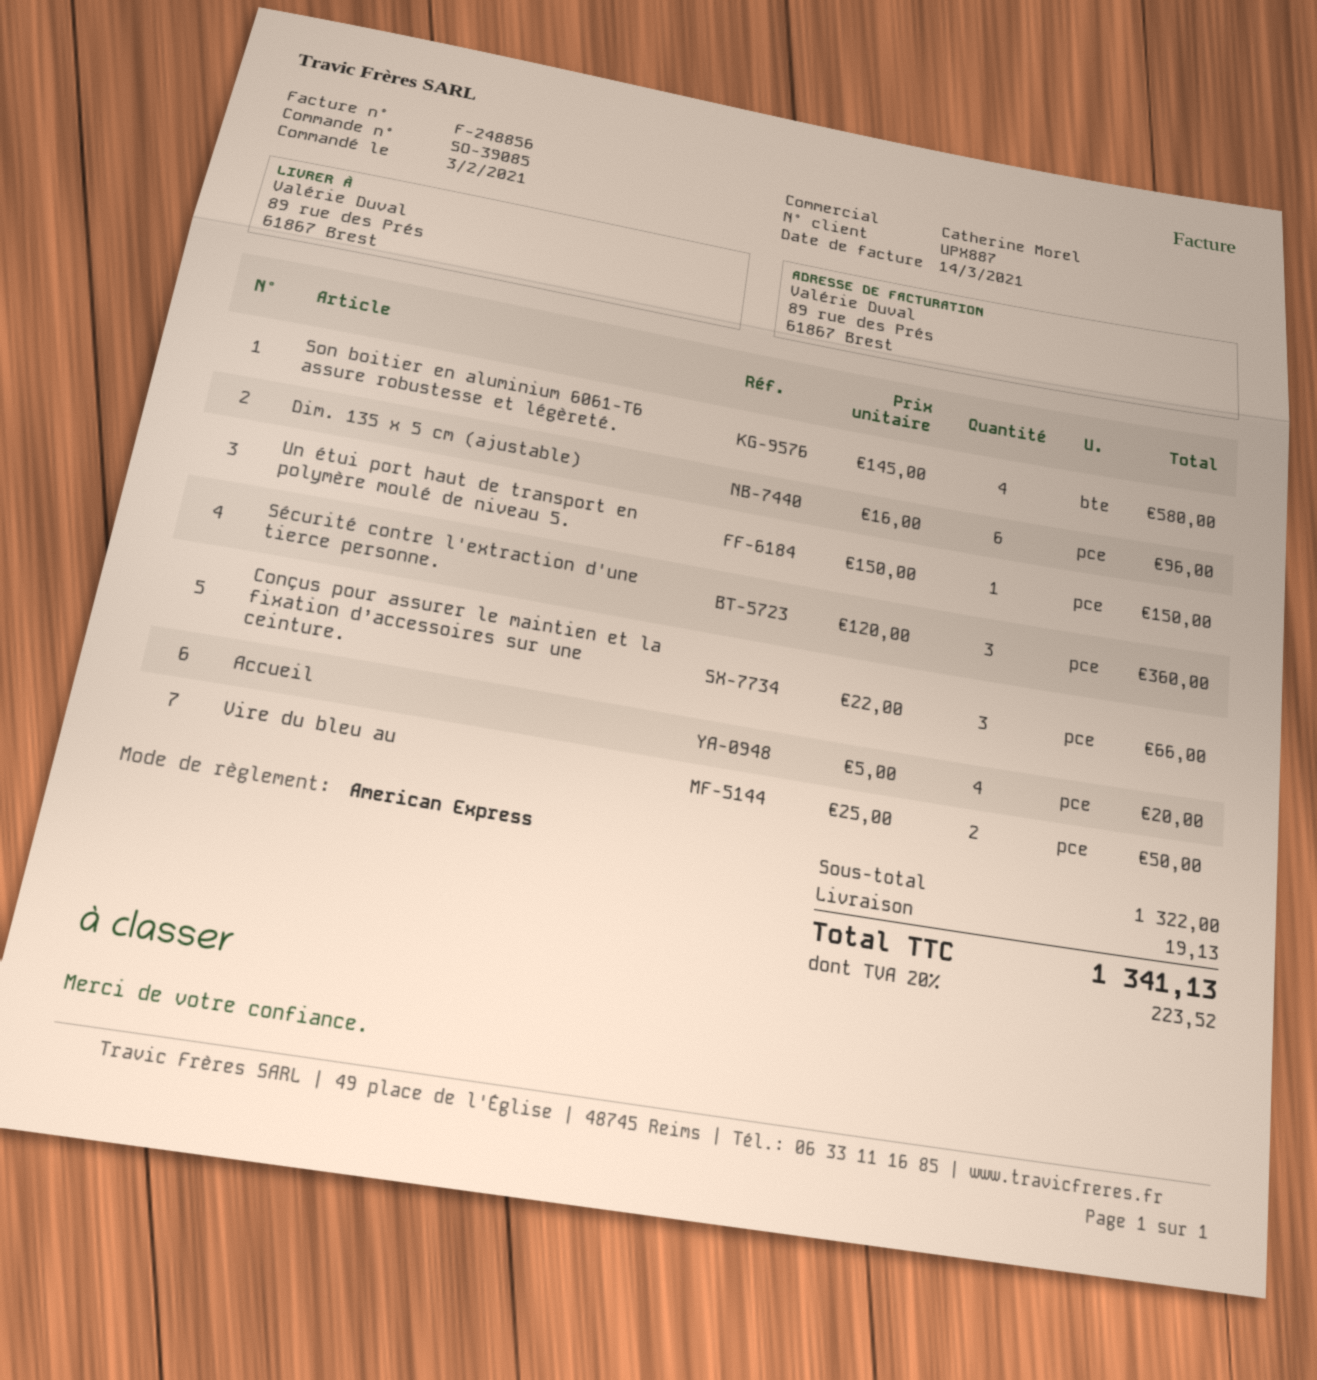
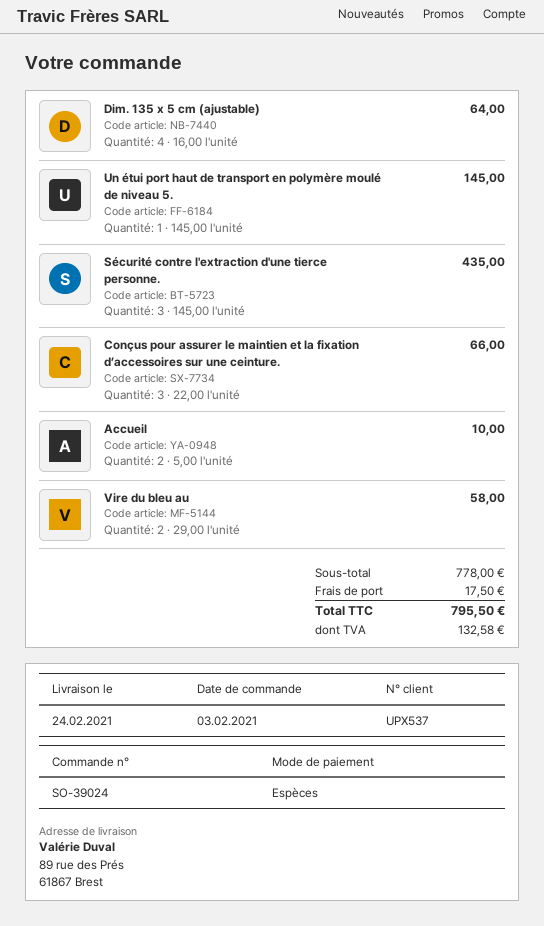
order number: SO-39085 -> SO-39024
customer number: UPX887 -> UPX537
payment method: American Express -> cash
Son boitier en aluminium 6061-T6 assure robustesse et légèreté.: 4 x 145.00 = 580.00 -> none
Dim. 135 x 5 cm (ajustable): 6 x 16.00 = 96.00 -> 4 x 16.00 = 64.00
Un étui port haut de transport en polymère moulé de niveau 5.: 1 x 150.00 = 150.00 -> 1 x 145.00 = 145.00
Sécurité contre l'extraction d'une tierce personne.: 3 x 120.00 = 360.00 -> 3 x 145.00 = 435.00
Accueil: 4 x 5.00 = 20.00 -> 2 x 5.00 = 10.00
Vire du bleu au: 2 x 25.00 = 50.00 -> 2 x 29.00 = 58.00
subtotal: 1322.00 -> 778.00
shipping: 19.13 -> 17.50
tax: 223.52 -> 132.58
total: 1341.13 -> 795.50

